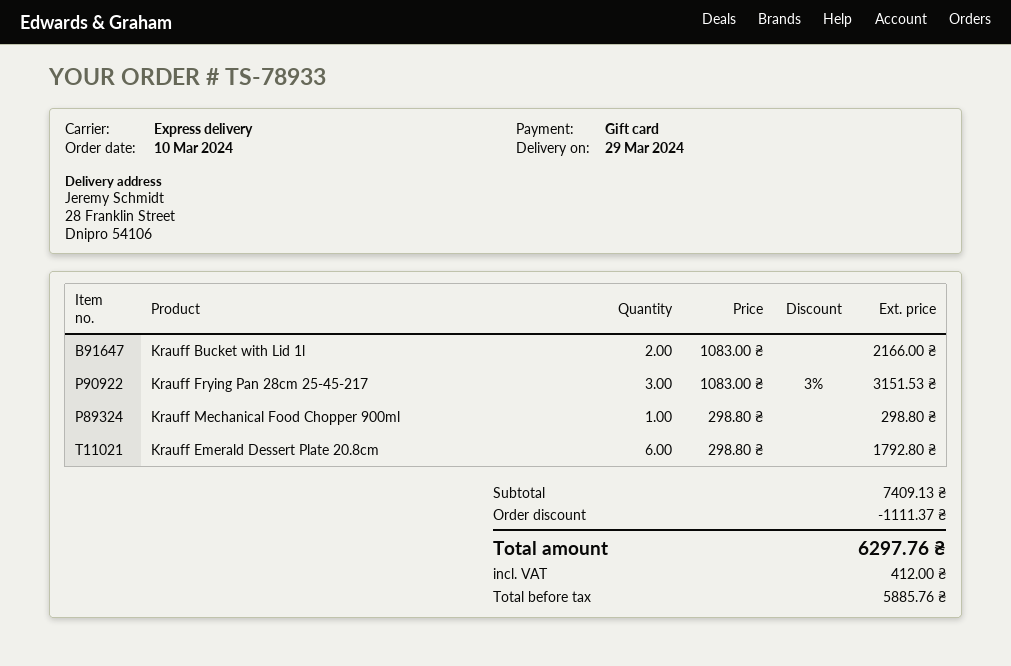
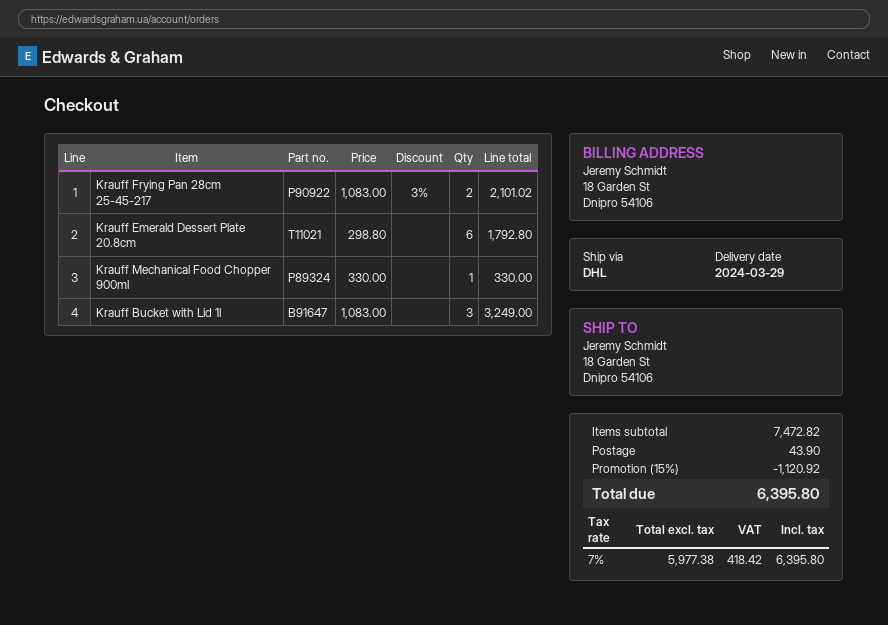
shipping method: express -> DHL
ship to: 28 Franklin Street, Dnipro 54106 -> 18 Garden St, Dnipro 54106
Krauff Bucket with Lid 1l: 2 x 1083.00 = 2166.00 -> 3 x 1083.00 = 3249.00
Krauff Frying Pan 28cm 25-45-217: 3 x 1083.00 - 3% = 3151.53 -> 2 x 1083.00 - 3% = 2101.02
Krauff Mechanical Food Chopper 900ml: 1 x 298.80 = 298.80 -> 1 x 330.00 = 330.00
subtotal: 7409.13 -> 7472.82
discount: 1111.37 -> 1120.92
shipping: none -> 43.90
net: 5885.76 -> 5977.38
tax: 412.00 -> 418.42
total: 6297.76 -> 6395.80

